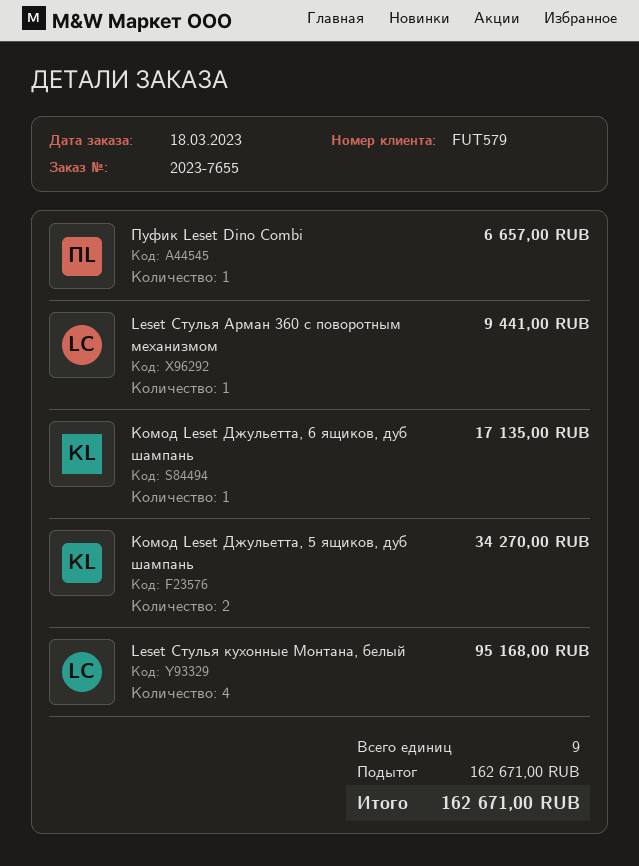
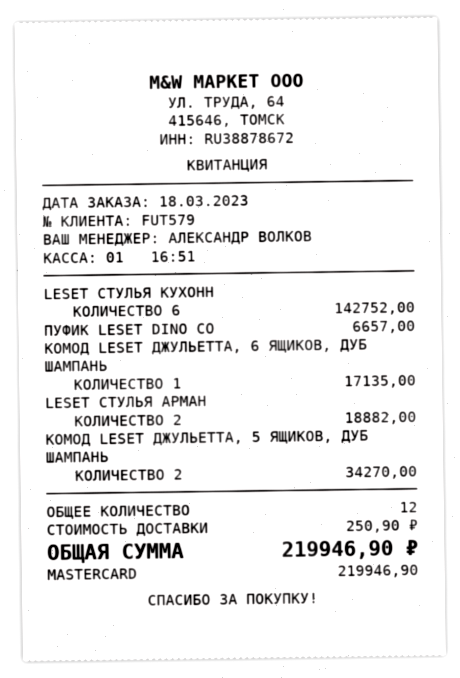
Leset Стулья Арман 360 с поворотным механизмом: 1 for 9441.00 -> 2 for 18882.00
Leset Стулья кухонные Монтана, белый: 4 for 95168.00 -> 6 for 142752.00
total quantity: 9 -> 12
shipping: none -> 250.90
total: 162671.00 -> 219946.90

